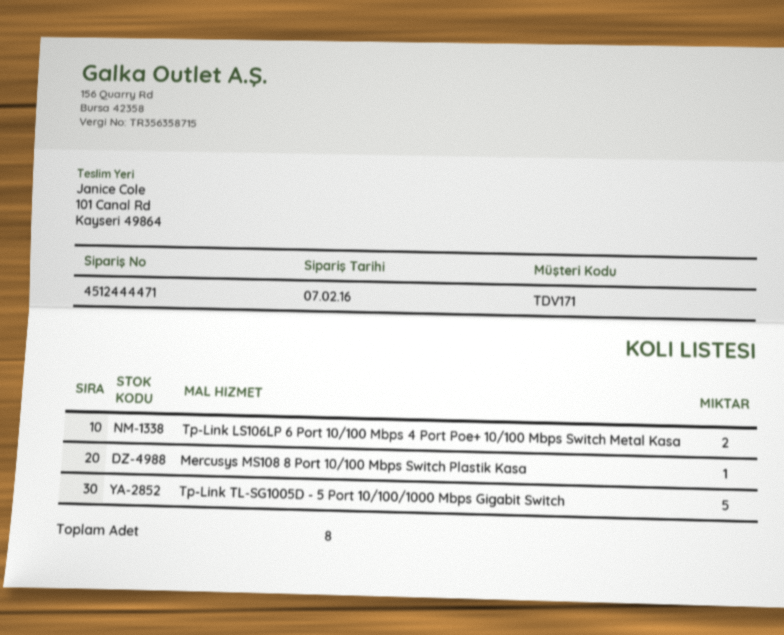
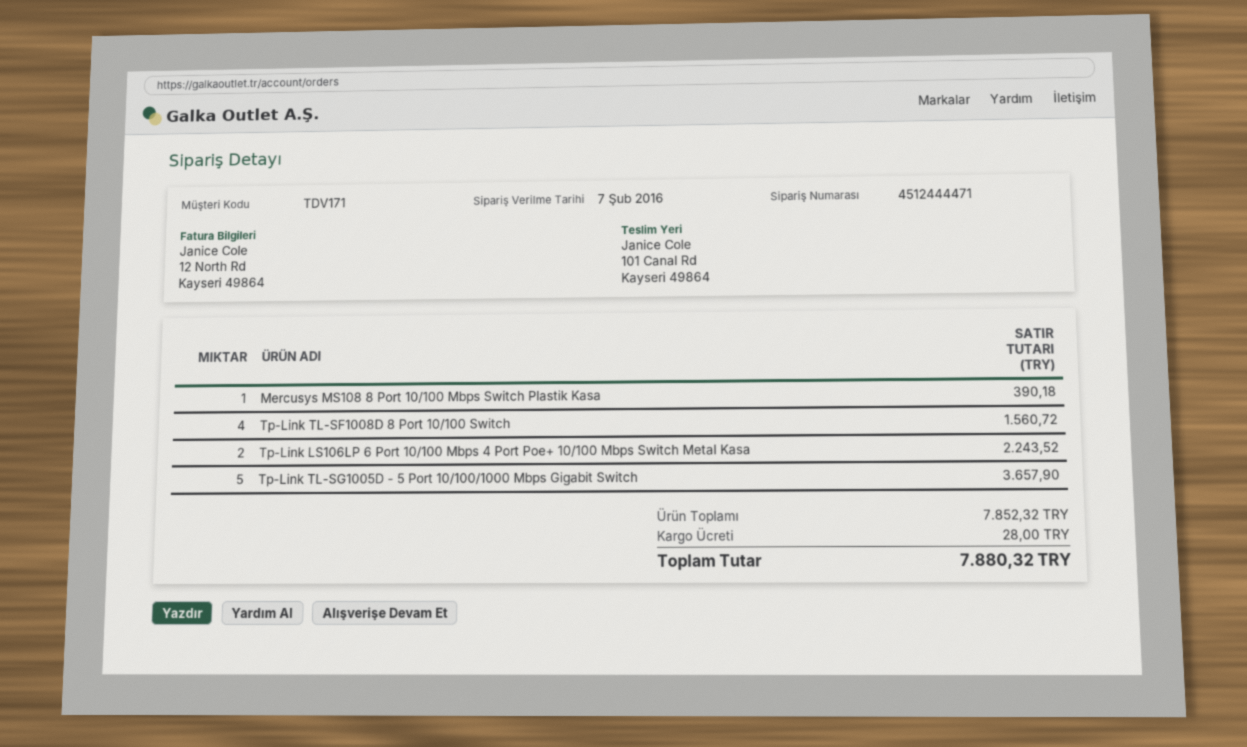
Tp-Link TL-SF1008D 8 Port 10/100 Switch: none -> 4

